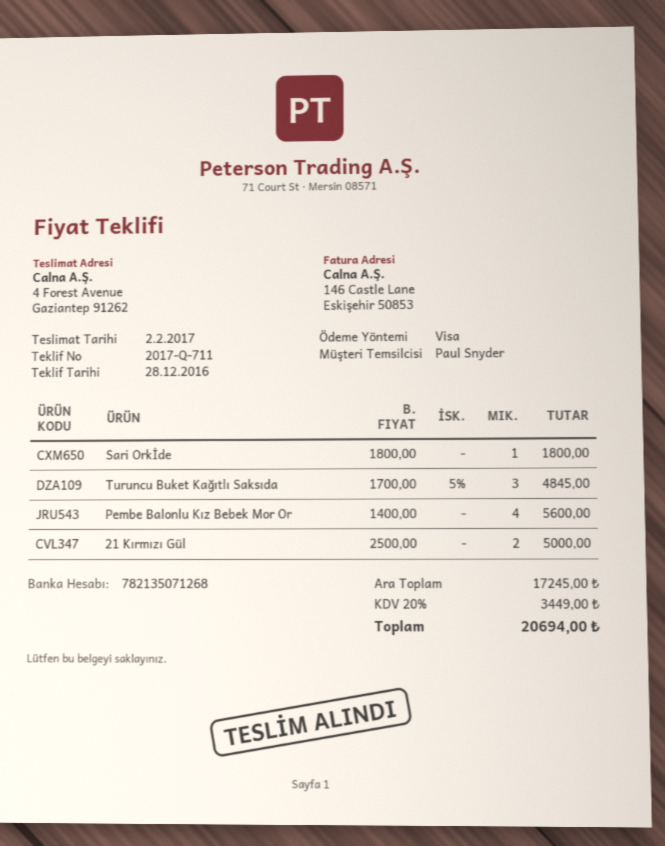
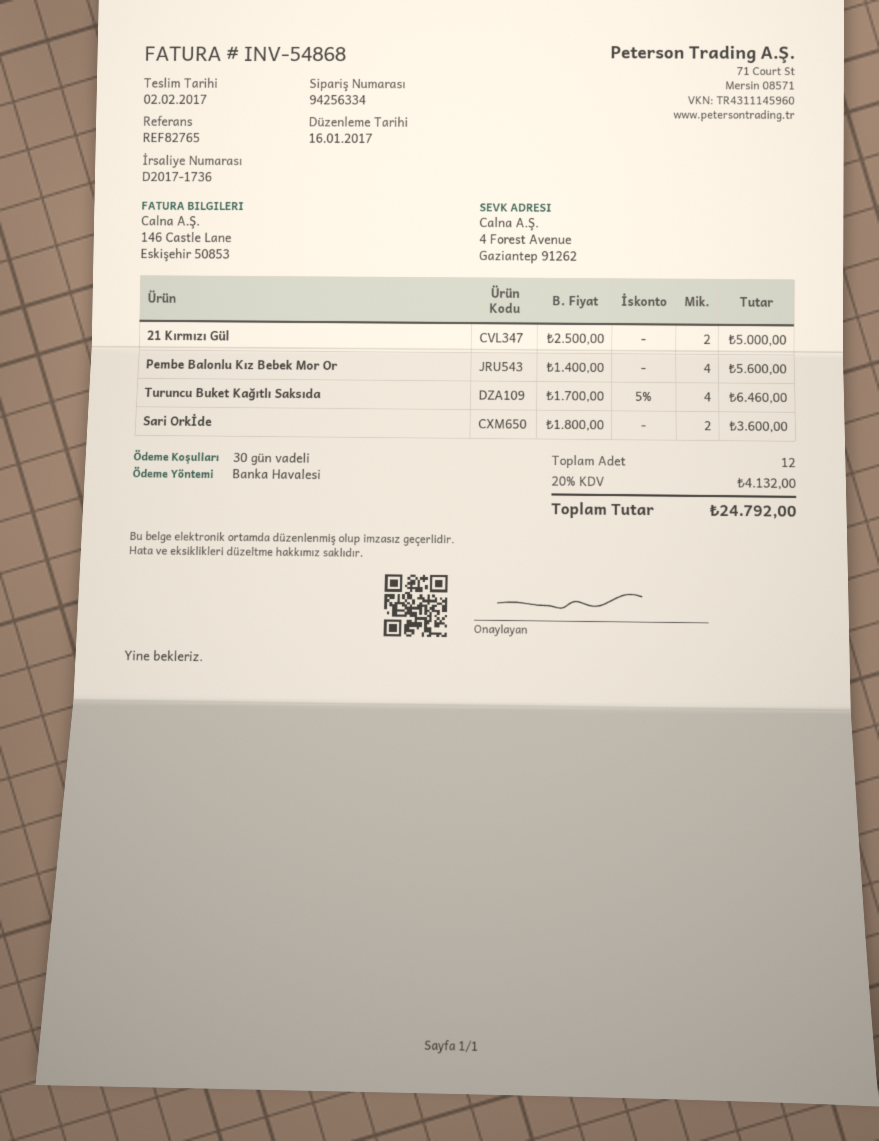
payment method: Visa -> bank transfer
Sari Orkİde: 1 x 1800.00 = 1800.00 -> 2 x 1800.00 = 3600.00
Turuncu Buket Kağıtlı Saksıda: 3 x 1700.00 - 5% = 4845.00 -> 4 x 1700.00 - 5% = 6460.00
tax: 20% = 3449.00 -> 20% = 4132.00
total: 20694.00 -> 24792.00

